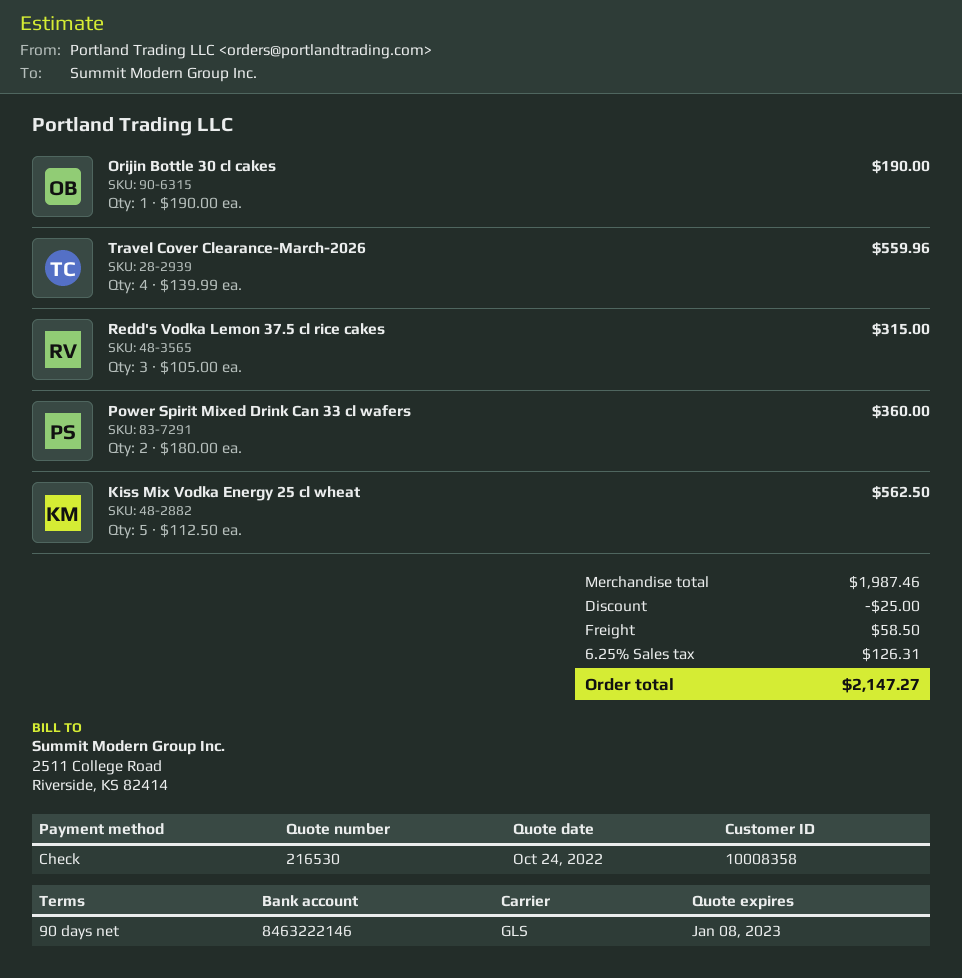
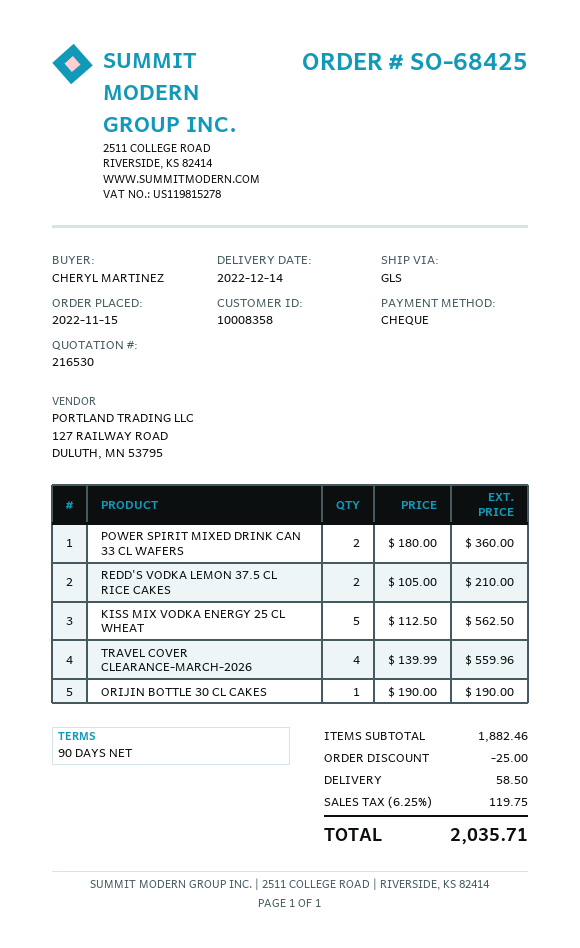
Redd's Vodka Lemon 37.5 cl rice cakes: 3 x 105.00 = 315.00 -> 2 x 105.00 = 210.00
subtotal: 1987.46 -> 1882.46
tax: 6.25% = 126.31 -> 6.25% = 119.75
total: 2147.27 -> 2035.71

